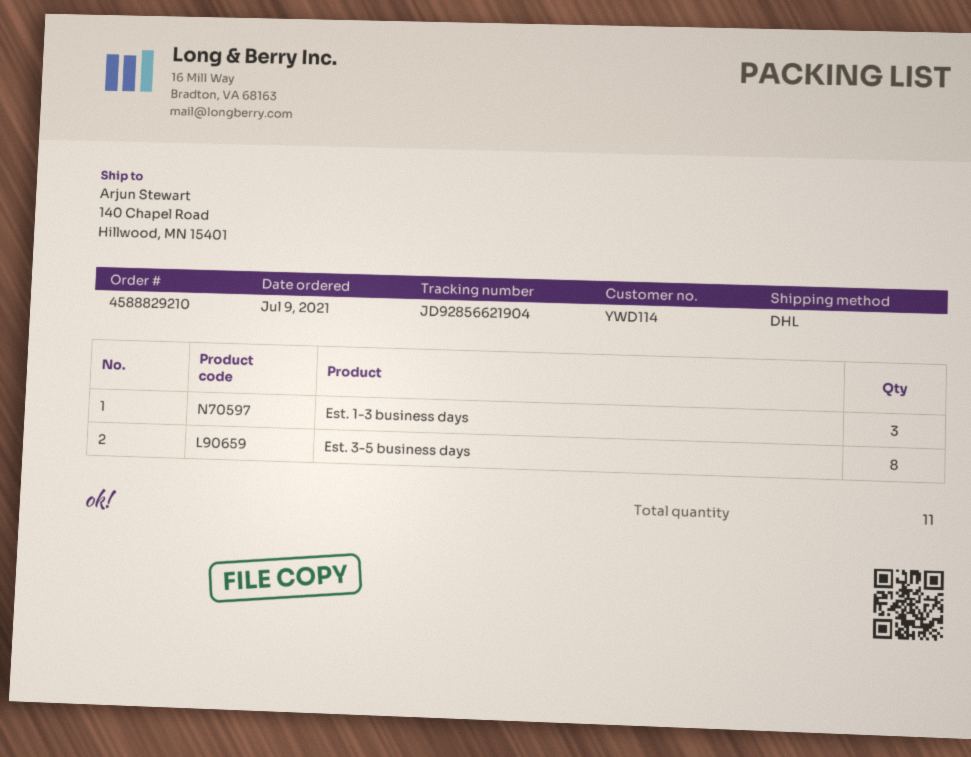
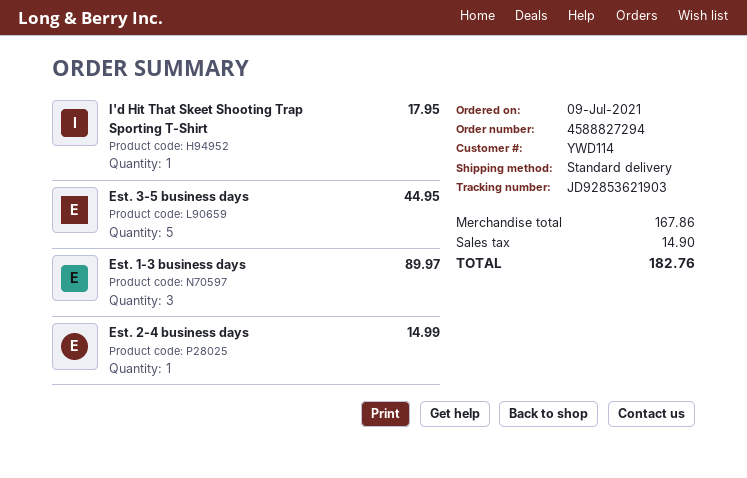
order number: 4588829210 -> 4588827294
shipping method: DHL -> standard
tracking number: JD92856621904 -> JD92853621903
Est. 3-5 business days: 8 -> 5
I'd Hit That Skeet Shooting Trap Sporting T-Shirt: none -> 1
Est. 2-4 business days: none -> 1

